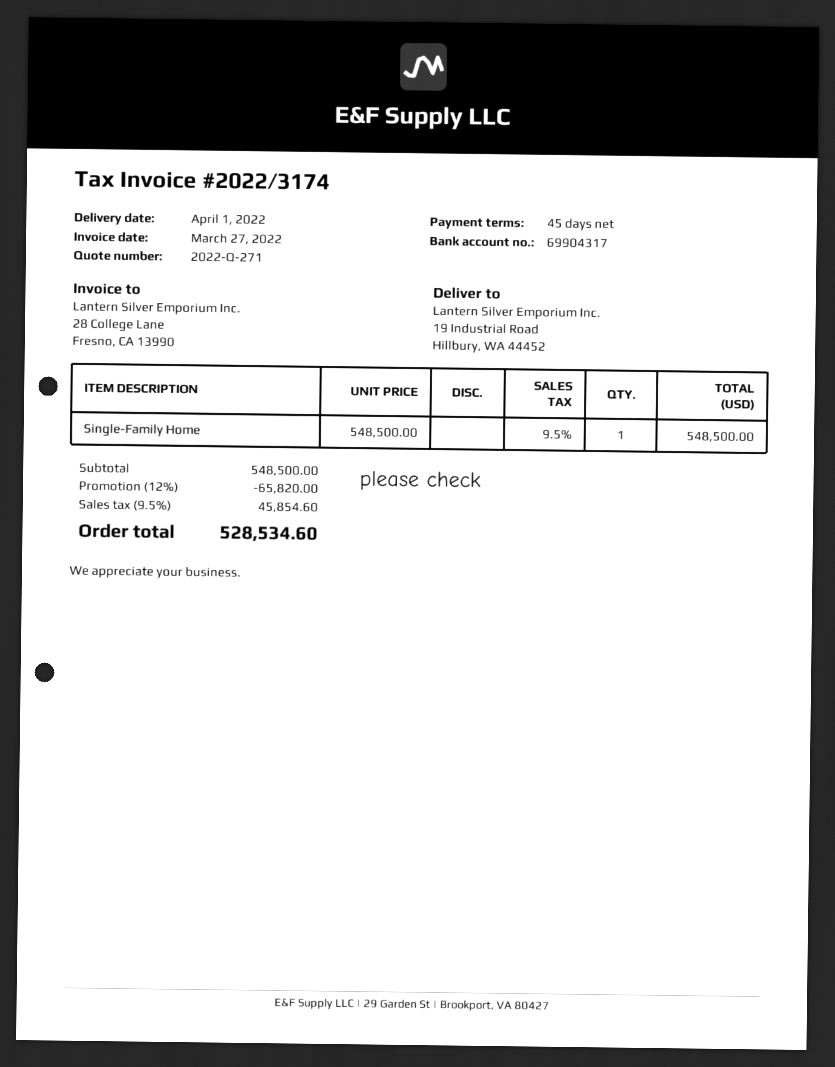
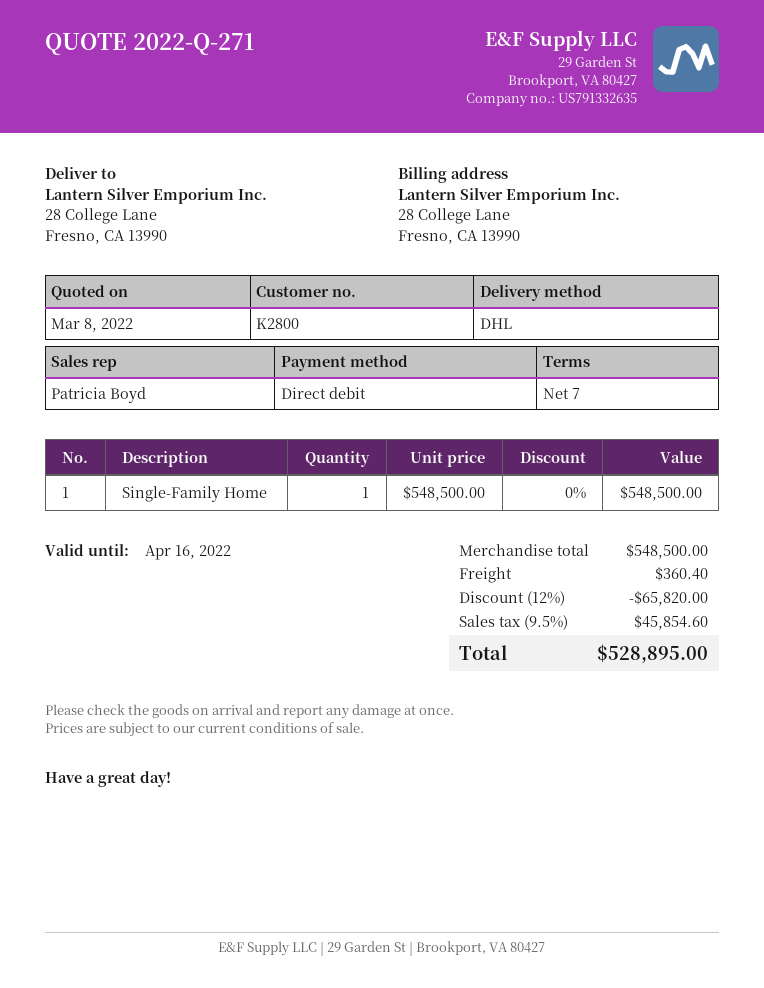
payment terms: 45 days -> 7 days
ship to: 19 Industrial Road, Hillbury, WA 44452 -> 28 College Lane, Fresno, CA 13990
shipping: none -> 360.40
total: 528534.60 -> 528895.00

